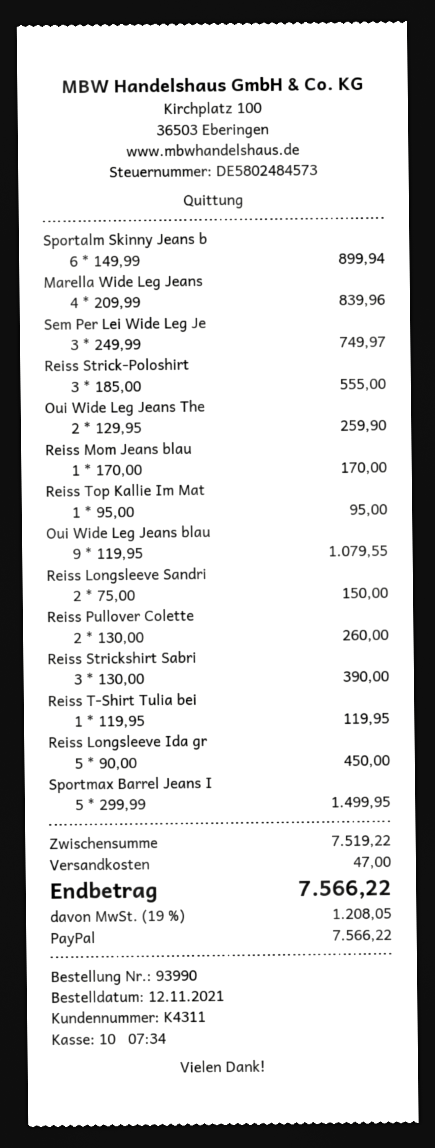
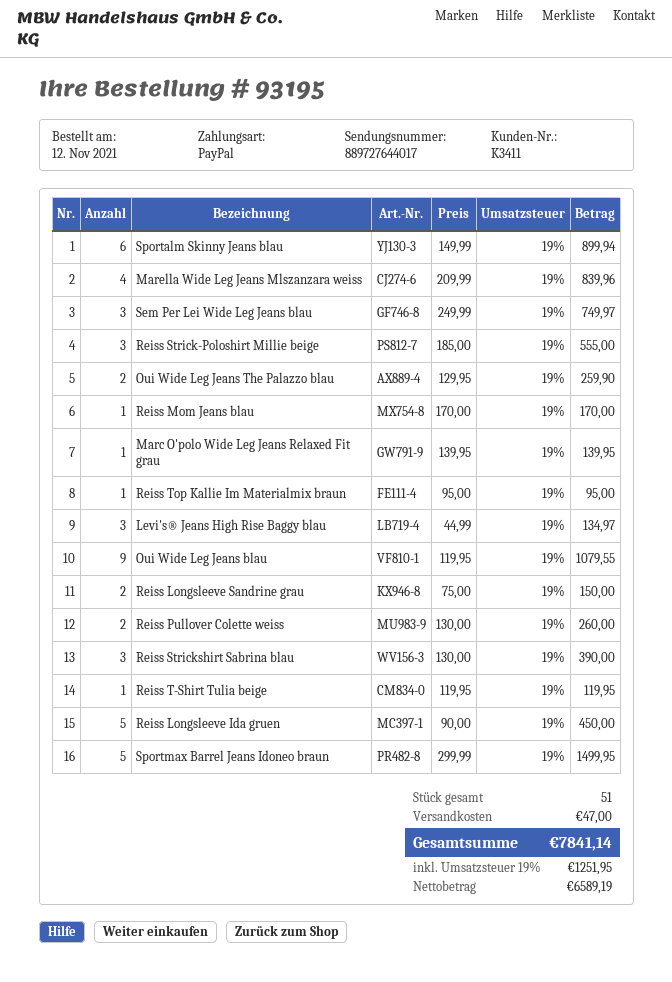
order number: 93990 -> 93195
customer number: K4311 -> K3411
Marc O'polo Wide Leg Jeans Relaxed Fit grau: none -> 1 x 139.95 = 139.95
Levi's® Jeans High Rise Baggy blau: none -> 3 x 44.99 = 134.97
tax: 19% = 1208.05 -> 19% = 1251.95
total: 7566.22 -> 7841.14

